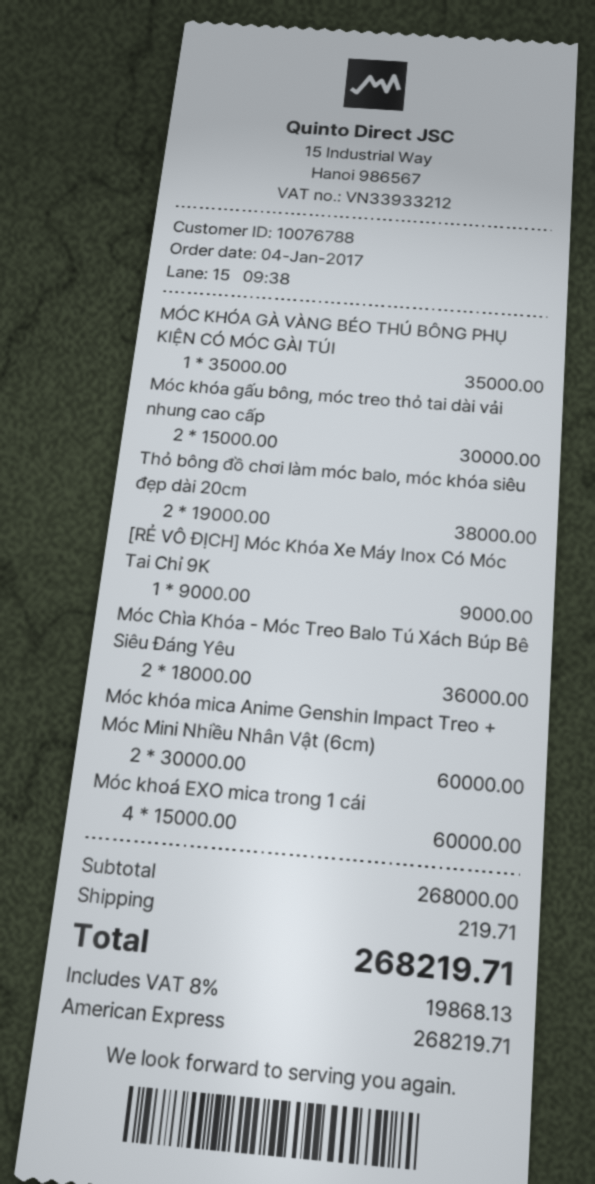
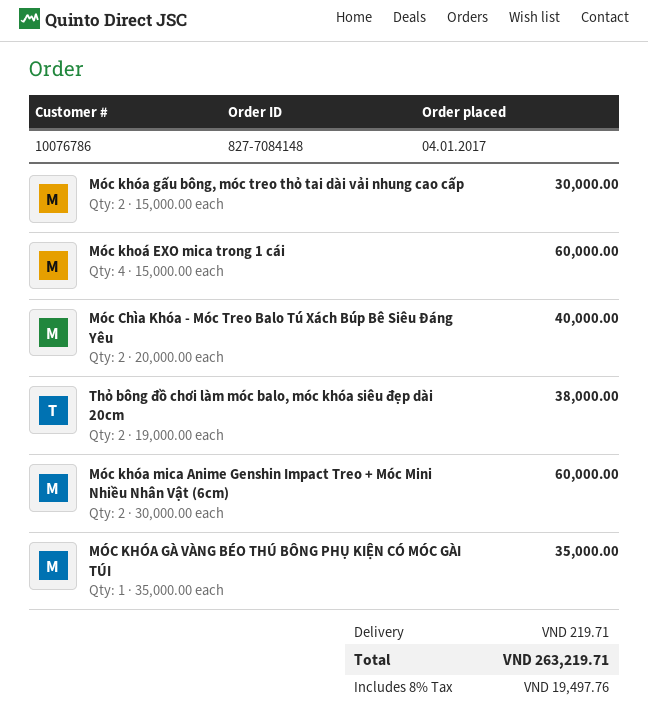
customer number: 10076788 -> 10076786
[RẺ VÔ ĐỊCH] Móc Khóa Xe Máy Inox Có Móc Tai Chỉ 9K: 1 x 9000.00 = 9000.00 -> none
Móc Chìa Khóa - Móc Treo Balo Tú Xách Búp Bê Siêu Đáng Yêu: 2 x 18000.00 = 36000.00 -> 2 x 20000.00 = 40000.00
tax: 8% = 19868.13 -> 8% = 19497.76
total: 268219.71 -> 263219.71

